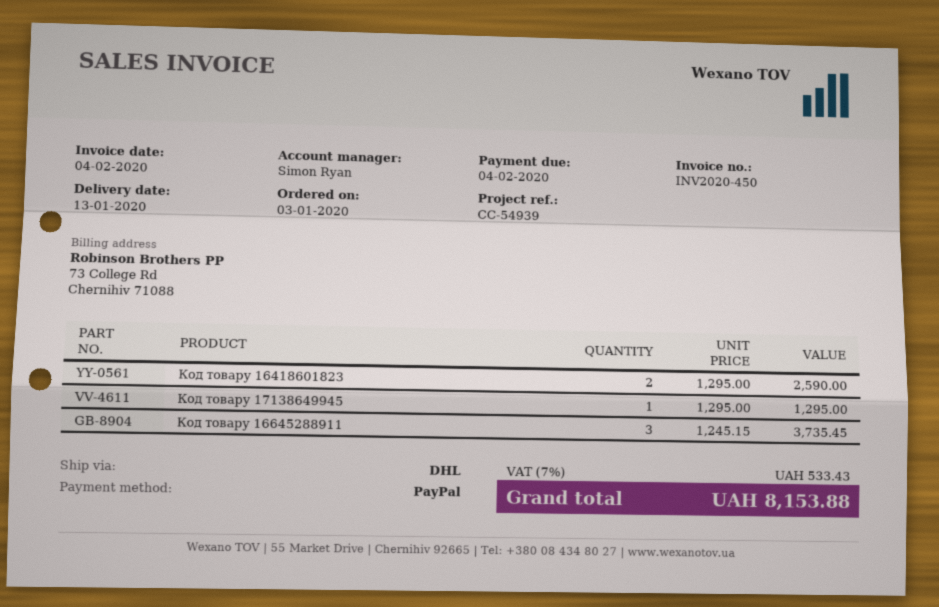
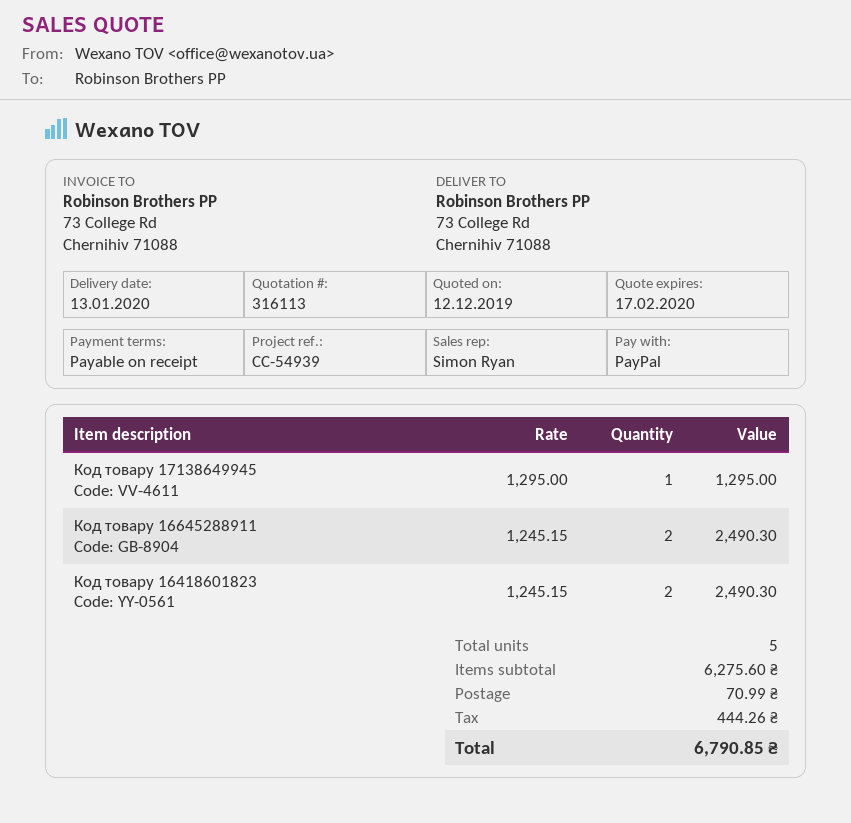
Код товару 16418601823: 2 x 1295.00 = 2590.00 -> 2 x 1245.15 = 2490.30
Код товару 16645288911: 3 x 1245.15 = 3735.45 -> 2 x 1245.15 = 2490.30
shipping: none -> 70.99
tax: 533.43 -> 444.26
total: 8153.88 -> 6790.85

